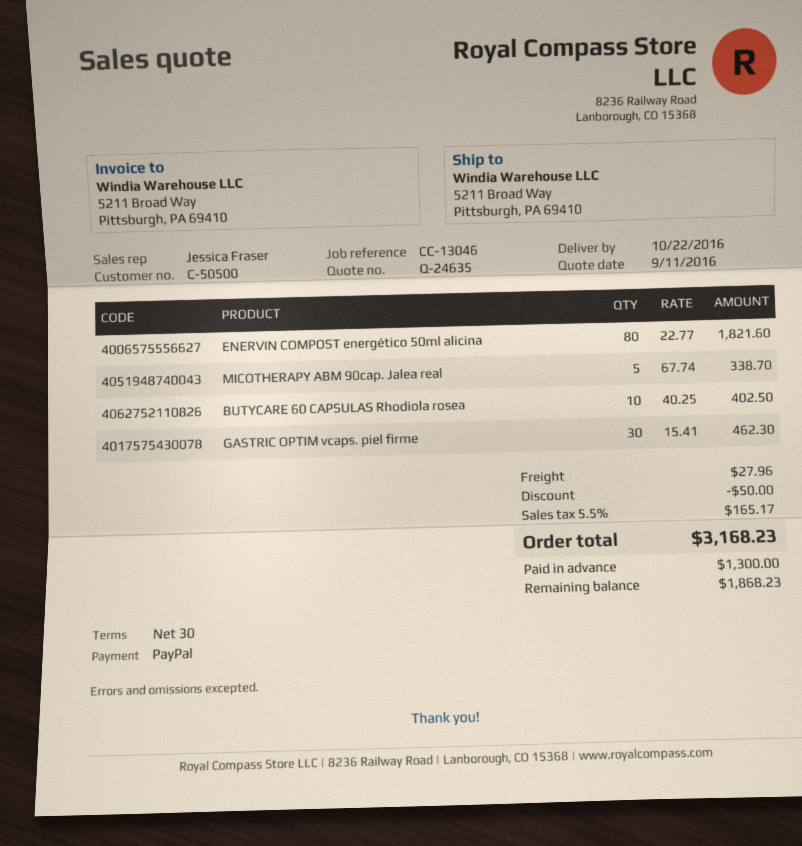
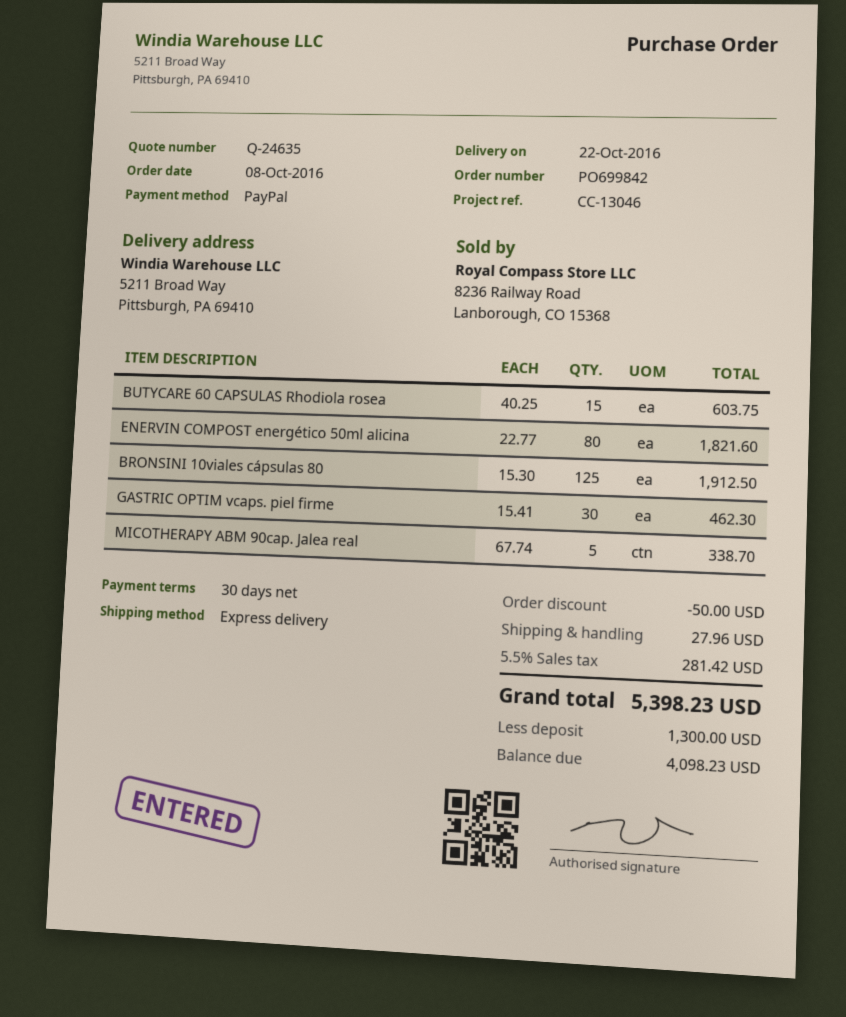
BUTYCARE 60 CAPSULAS Rhodiola rosea: 10 x 40.25 = 402.50 -> 15 x 40.25 = 603.75
BRONSINI 10viales cápsulas 80: none -> 125 x 15.30 = 1912.50
tax: 5.5% = 165.17 -> 5.5% = 281.42
total: 3168.23 -> 5398.23
balance: 1868.23 -> 4098.23

